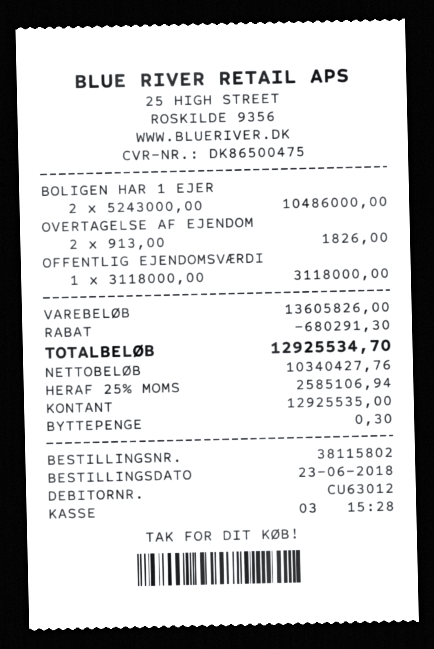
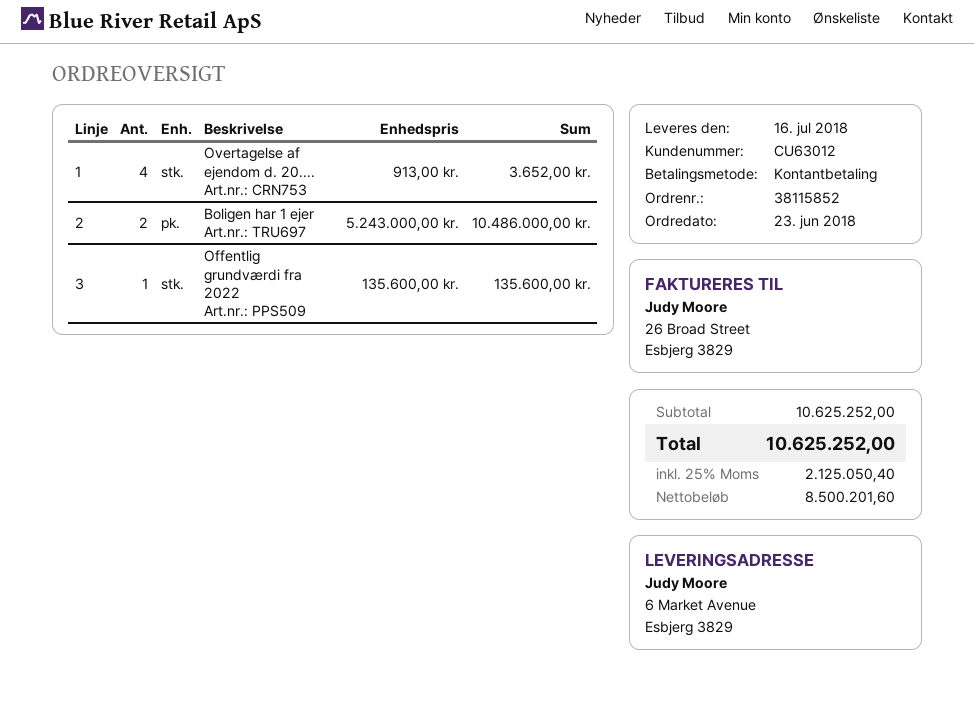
order number: 38115802 -> 38115852
OVERTAGELSE AF EJENDOM: 2 x 913.00 = 1826.00 -> 4 x 913.00 = 3652.00
OFFENTLIG EJENDOMSVÆRDI: 1 x 3118000.00 = 3118000.00 -> none
Offentlig grundværdi fra 2022: none -> 1 x 135600.00 = 135600.00
subtotal: 13605826.00 -> 10625252.00
discount: 680291.30 -> none
net: 10340427.76 -> 8500201.60
tax: 25% = 2585106.94 -> 25% = 2125050.40
total: 12925534.70 -> 10625252.00

